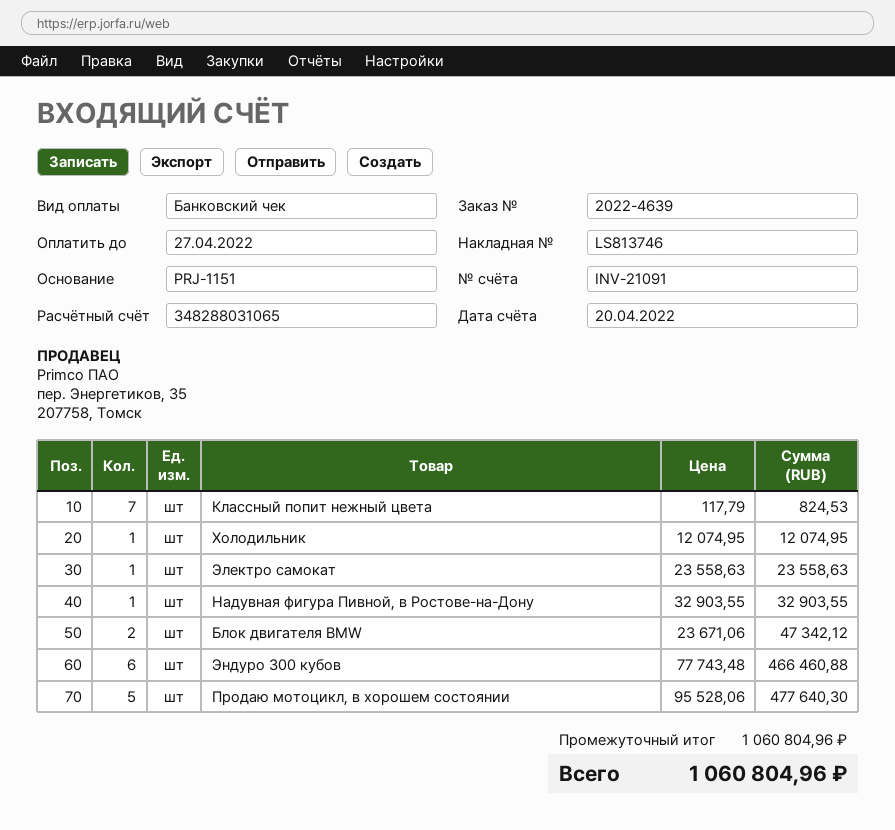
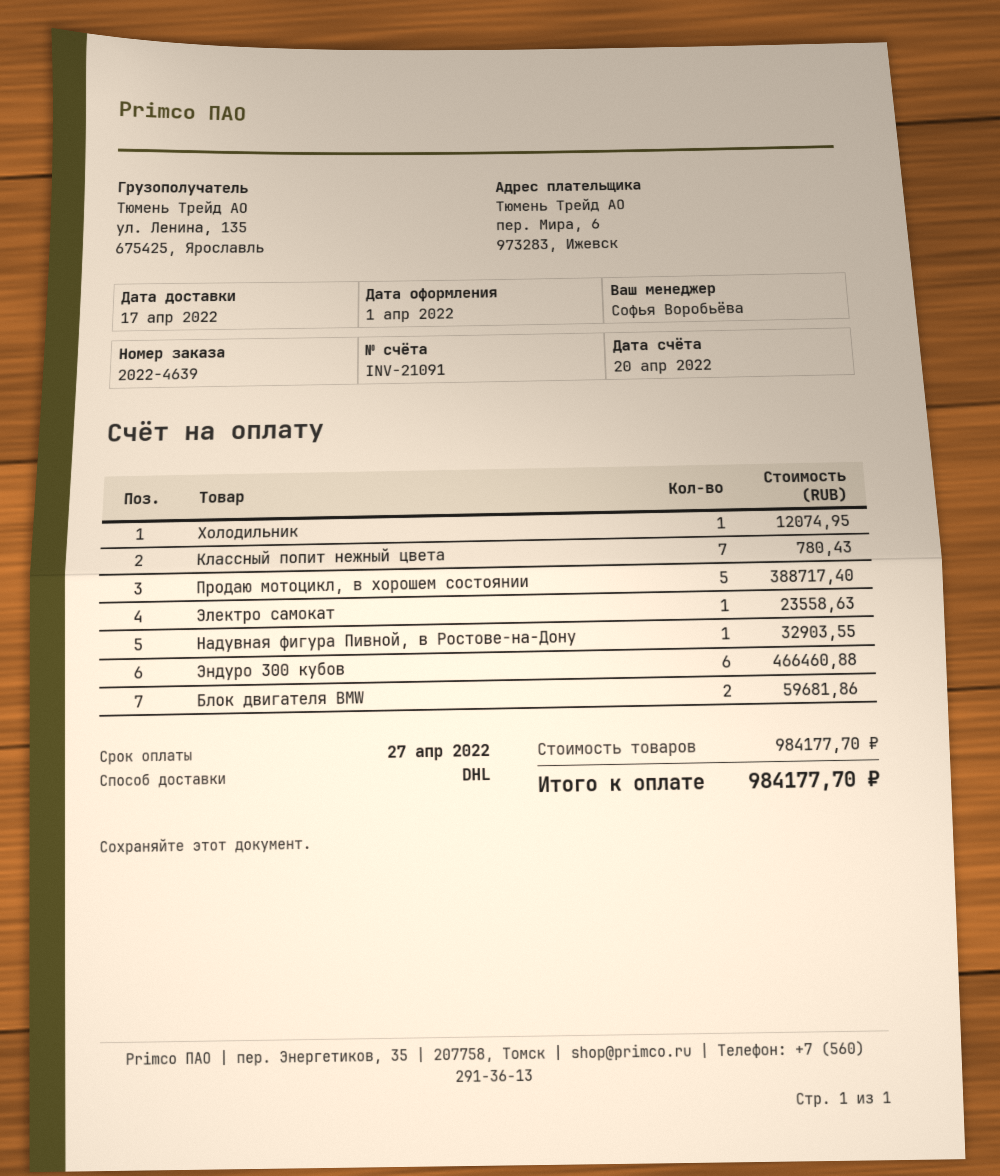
Классный попит нежный цвета: 7 for 824.53 -> 7 for 780.43
Блок двигателя BMW: 2 for 47342.12 -> 2 for 59681.86
Продаю мотоцикл, в хорошем состоянии: 5 for 477640.30 -> 5 for 388717.40
subtotal: 1060804.96 -> 984177.70
total: 1060804.96 -> 984177.70

